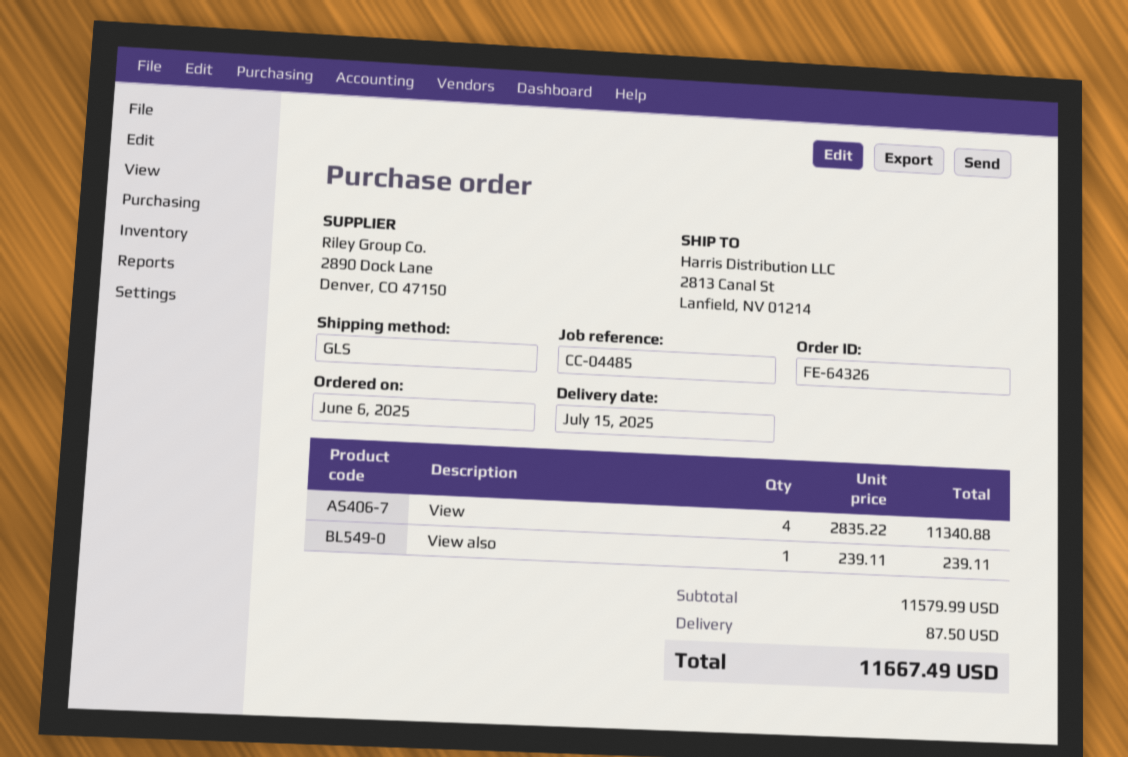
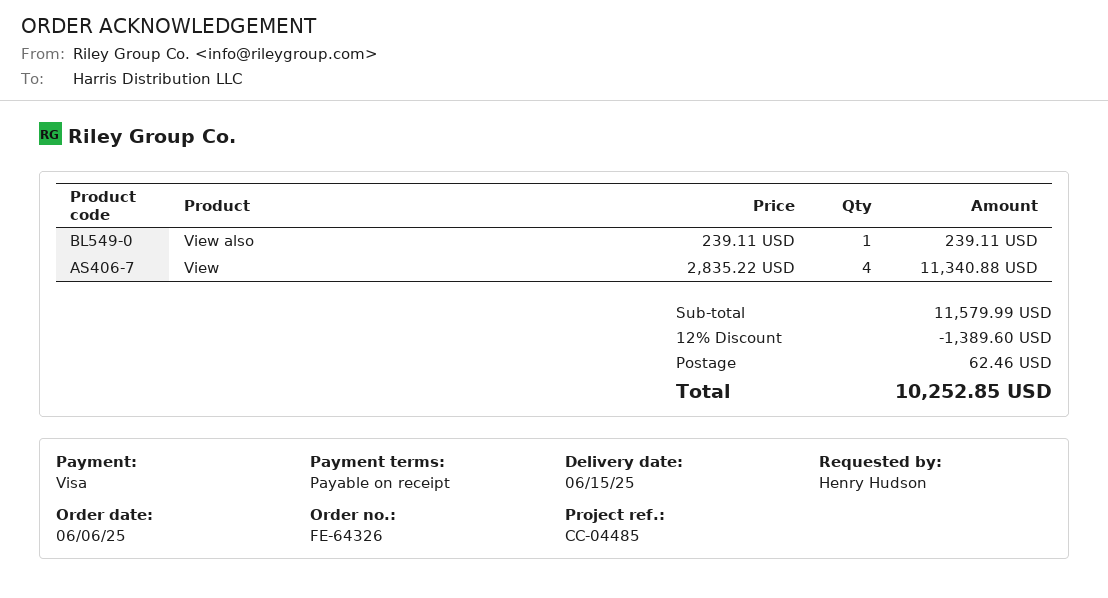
delivery date: 2025-07-15 -> 2025-06-15
discount: none -> 12% = 1389.60
shipping: 87.50 -> 62.46
total: 11667.49 -> 10252.85

